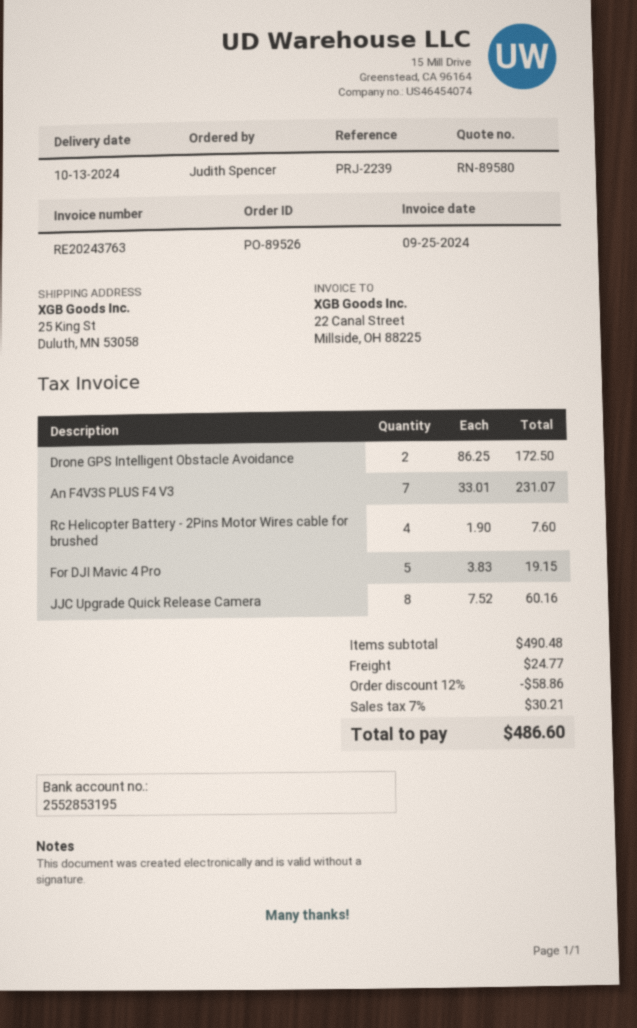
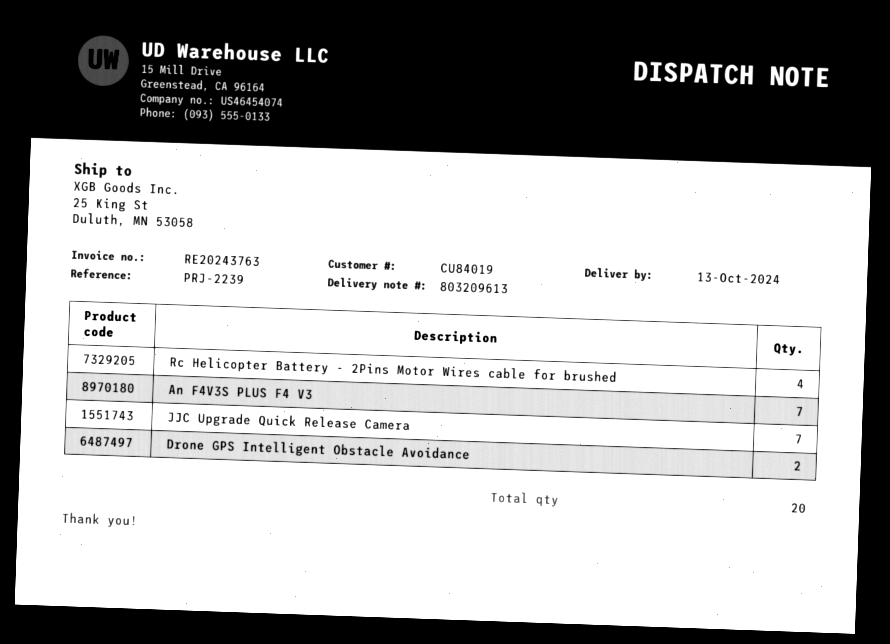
For DJI Mavic 4 Pro: 5 -> none
JJC Upgrade Quick Release Camera: 8 -> 7

